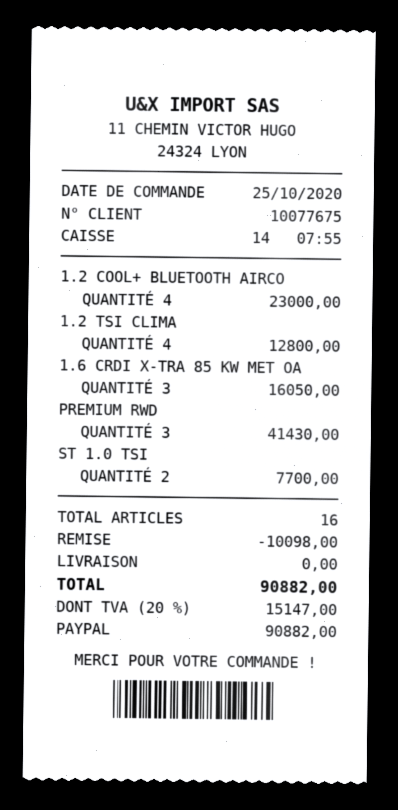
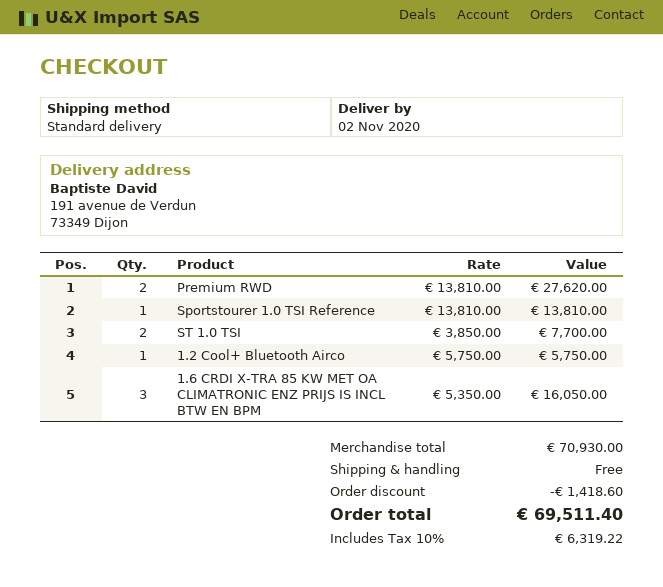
1.2 COOL+ BLUETOOTH AIRCO: 4 for 23000.00 -> 1 for 5750.00
1.2 TSI CLIMA: 4 for 12800.00 -> none
PREMIUM RWD: 3 for 41430.00 -> 2 for 27620.00
Sportstourer 1.0 TSI Reference: none -> 1 for 13810.00
discount: 10098.00 -> 1418.60
tax: 20% = 15147.00 -> 10% = 6319.22
total: 90882.00 -> 69511.40

